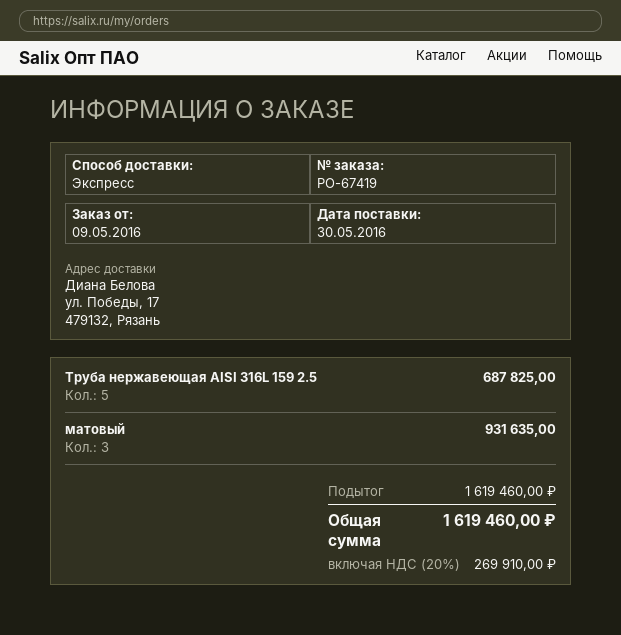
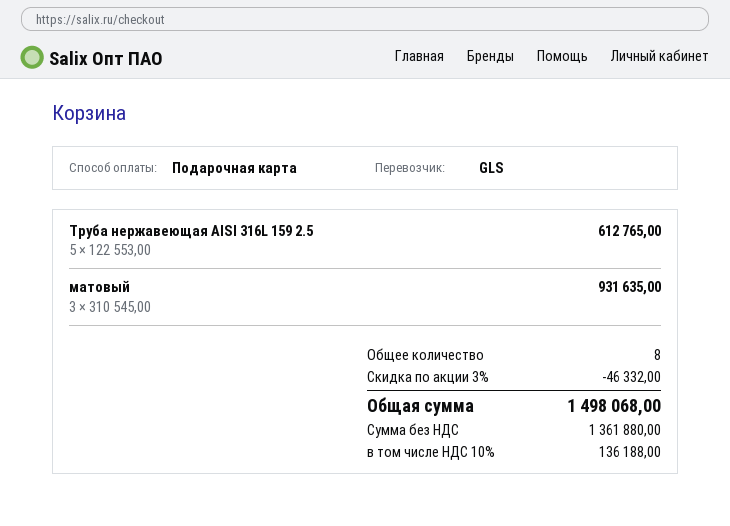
shipping method: express -> GLS
Труба нержавеющая AISI 316L 159 2.5: 5 for 687825.00 -> 5 for 612765.00
discount: none -> 3% = 46332.00
tax: 20% = 269910.00 -> 10% = 136188.00
total: 1619460.00 -> 1498068.00

